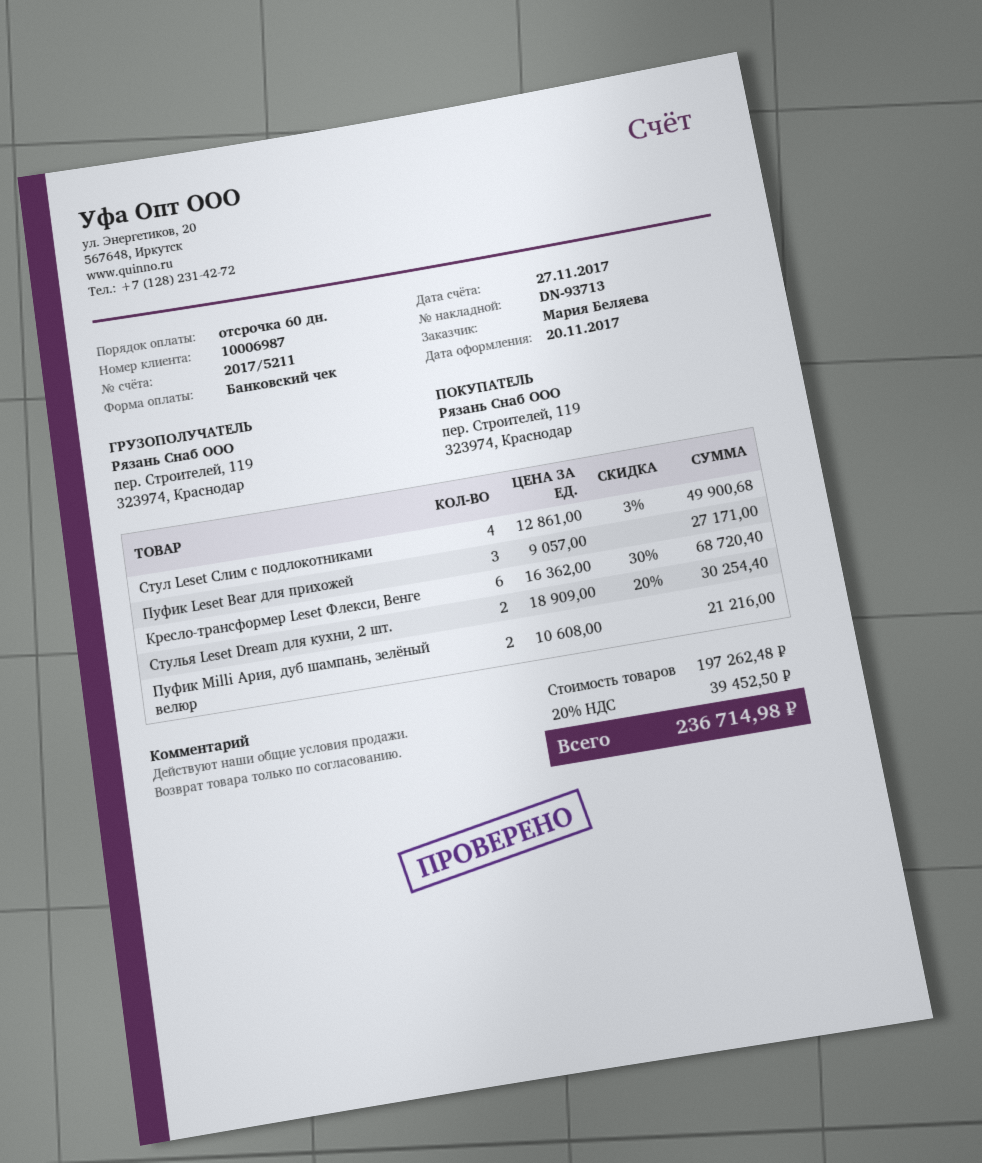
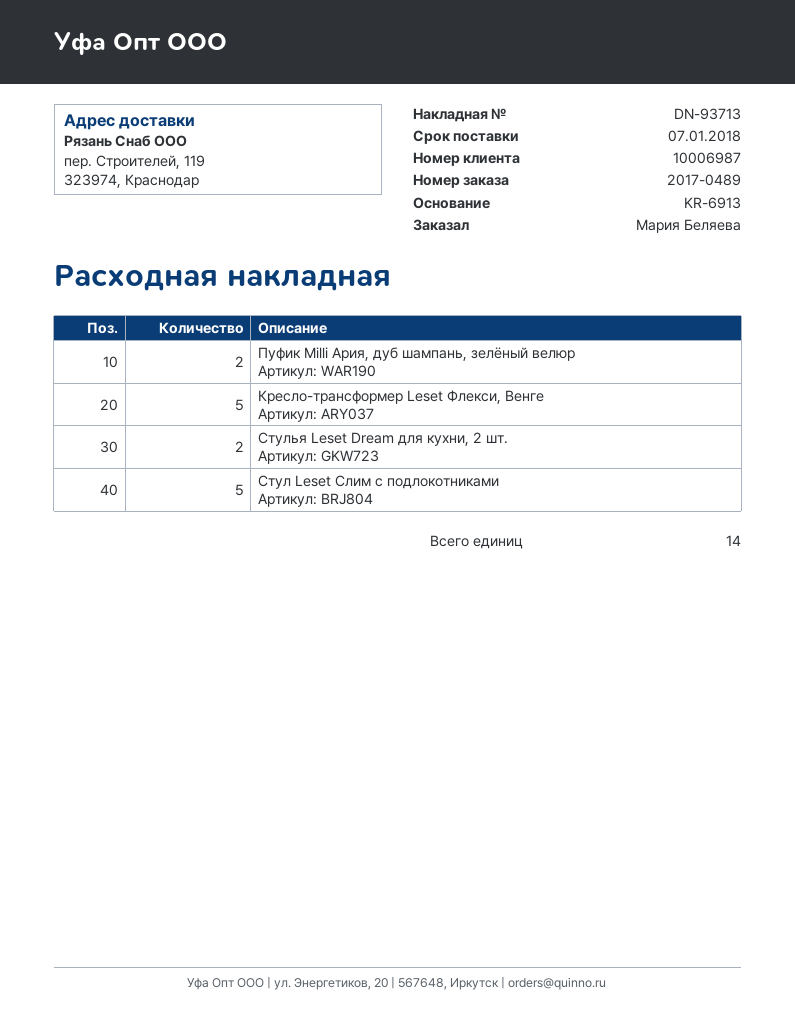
Стул Leset Слим с подлокотниками: 4 -> 5
Пуфик Leset Bear для прихожей: 3 -> none
Кресло-трансформер Leset Флекси, Венге: 6 -> 5

